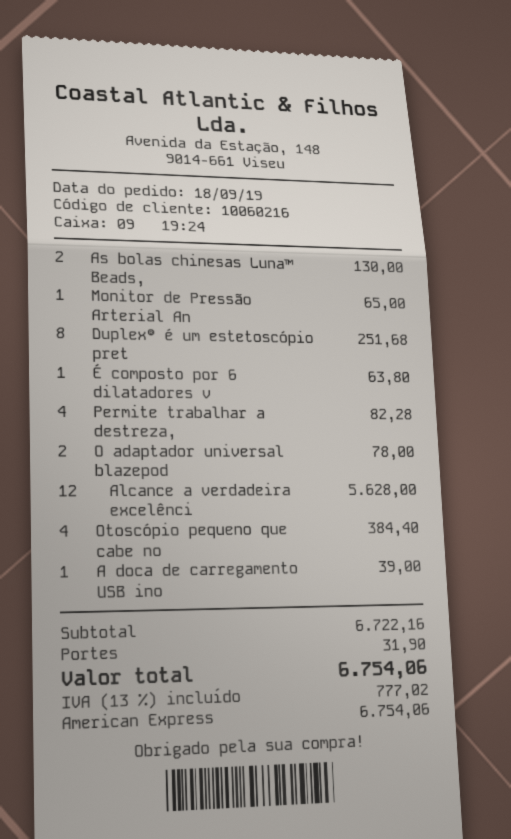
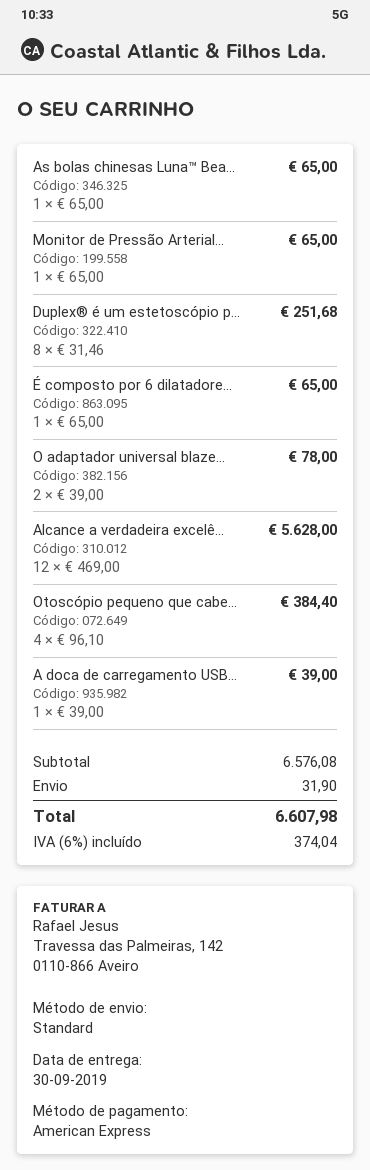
As bolas chinesas Luna™ Beads,: 2 for 130.00 -> 1 for 65.00
É composto por 6 dilatadores v: 1 for 63.80 -> 1 for 65.00
Permite trabalhar a destreza,: 4 for 82.28 -> none
subtotal: 6722.16 -> 6576.08
tax: 13% = 777.02 -> 6% = 374.04
total: 6754.06 -> 6607.98

